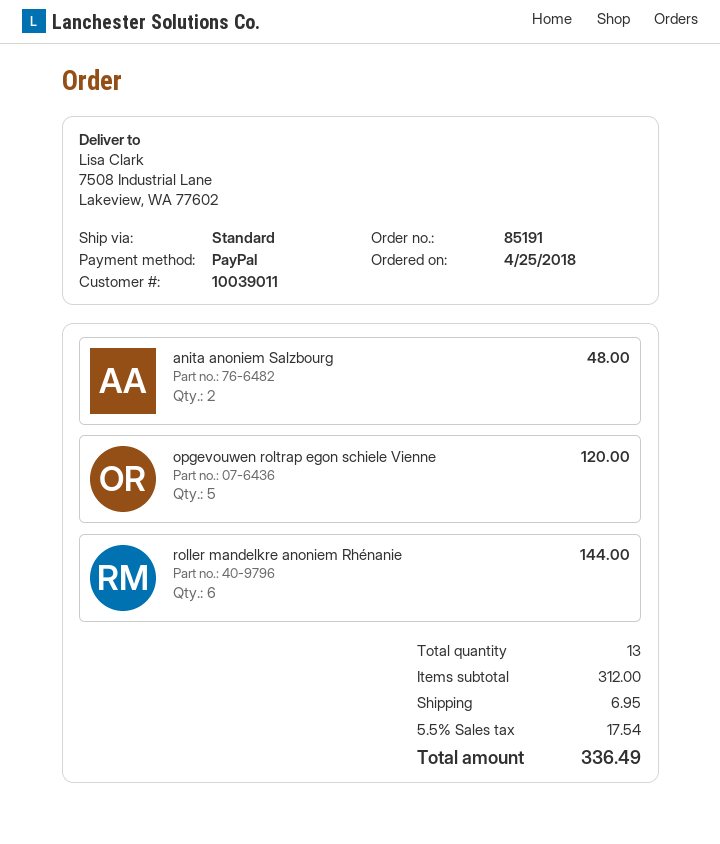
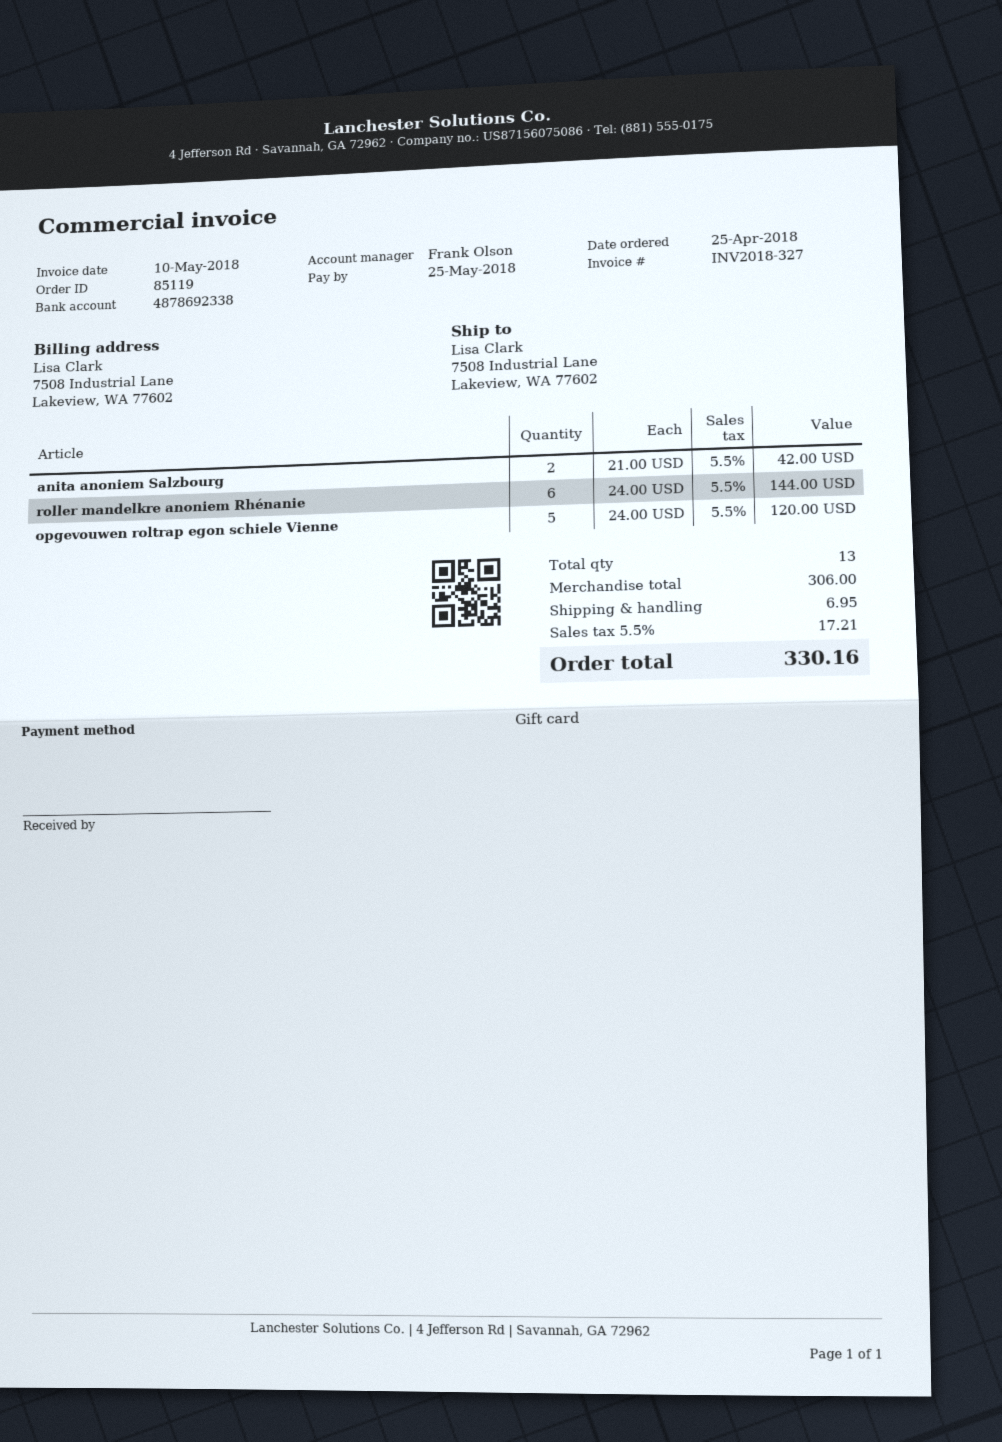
order number: 85191 -> 85119
payment method: PayPal -> gift card
anita anoniem Salzbourg: 2 for 48.00 -> 2 for 42.00
subtotal: 312.00 -> 306.00
tax: 5.5% = 17.54 -> 5.5% = 17.21
total: 336.49 -> 330.16

